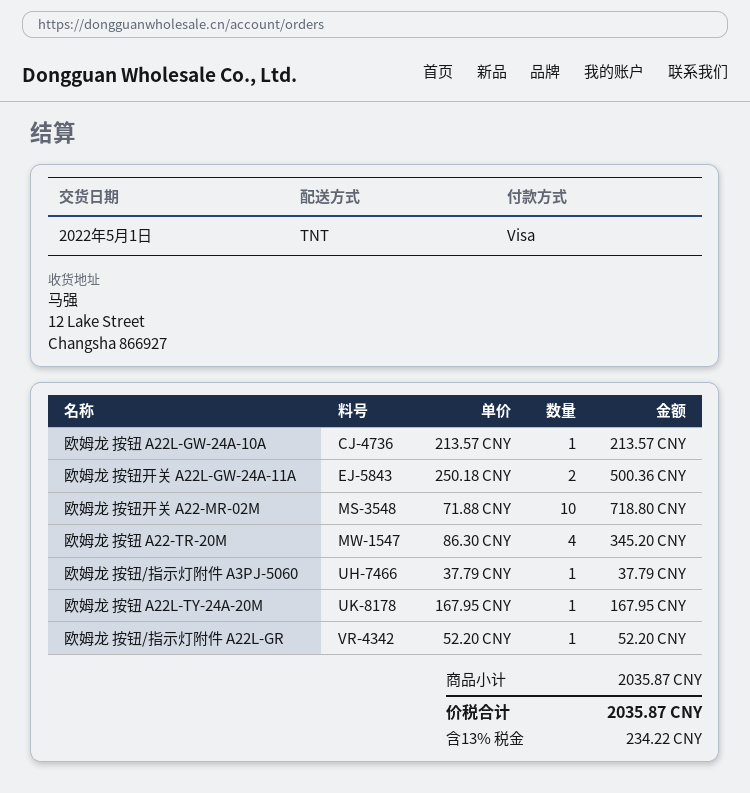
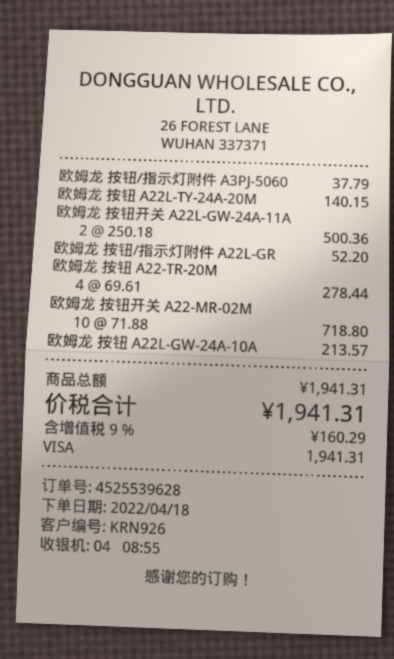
欧姆龙 按钮 A22-TR-20M: 4 x 86.30 = 345.20 -> 4 x 69.61 = 278.44
欧姆龙 按钮 A22L-TY-24A-20M: 1 x 167.95 = 167.95 -> 1 x 140.15 = 140.15
subtotal: 2035.87 -> 1941.31
tax: 13% = 234.22 -> 9% = 160.29
total: 2035.87 -> 1941.31

